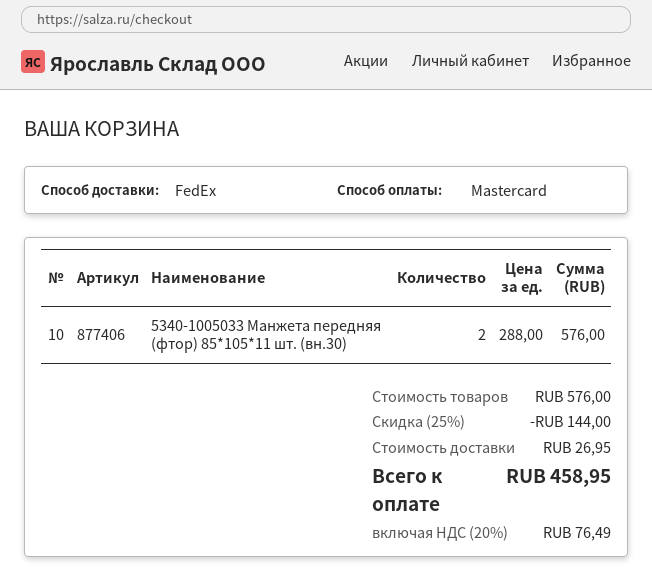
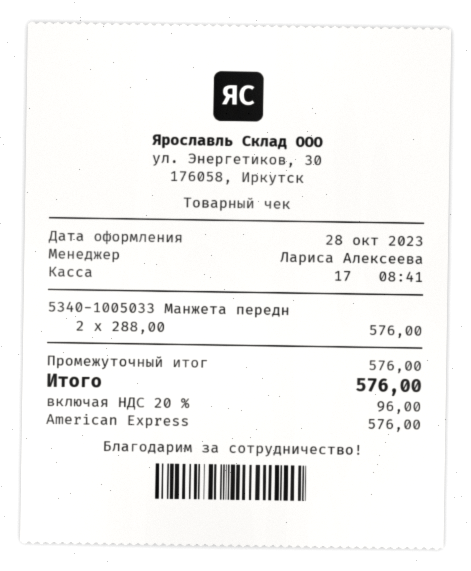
payment method: Mastercard -> American Express
discount: 25% = 144.00 -> none
shipping: 26.95 -> none
tax: 20% = 76.49 -> 20% = 96.00
total: 458.95 -> 576.00

